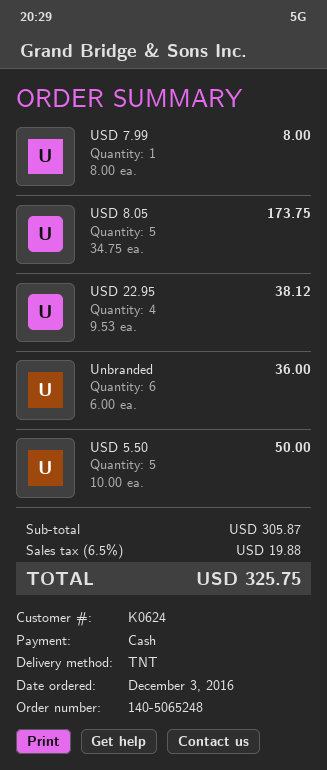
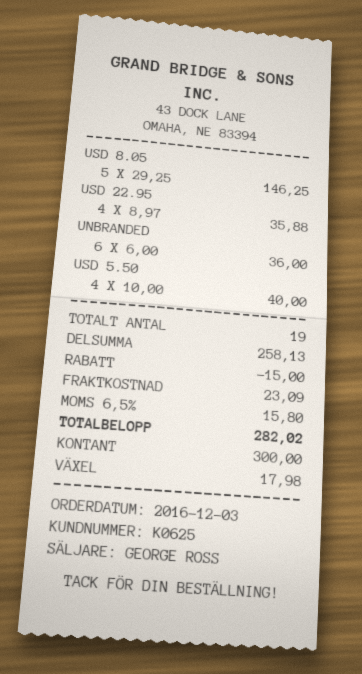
customer number: K0624 -> K0625
USD 7.99: 1 x 8.00 = 8.00 -> none
USD 8.05: 5 x 34.75 = 173.75 -> 5 x 29.25 = 146.25
USD 22.95: 4 x 9.53 = 38.12 -> 4 x 8.97 = 35.88
USD 5.50: 5 x 10.00 = 50.00 -> 4 x 10.00 = 40.00
subtotal: 305.87 -> 258.13
discount: none -> 15.00
shipping: none -> 23.09
tax: 6.5% = 19.88 -> 6.5% = 15.80
total: 325.75 -> 282.02

